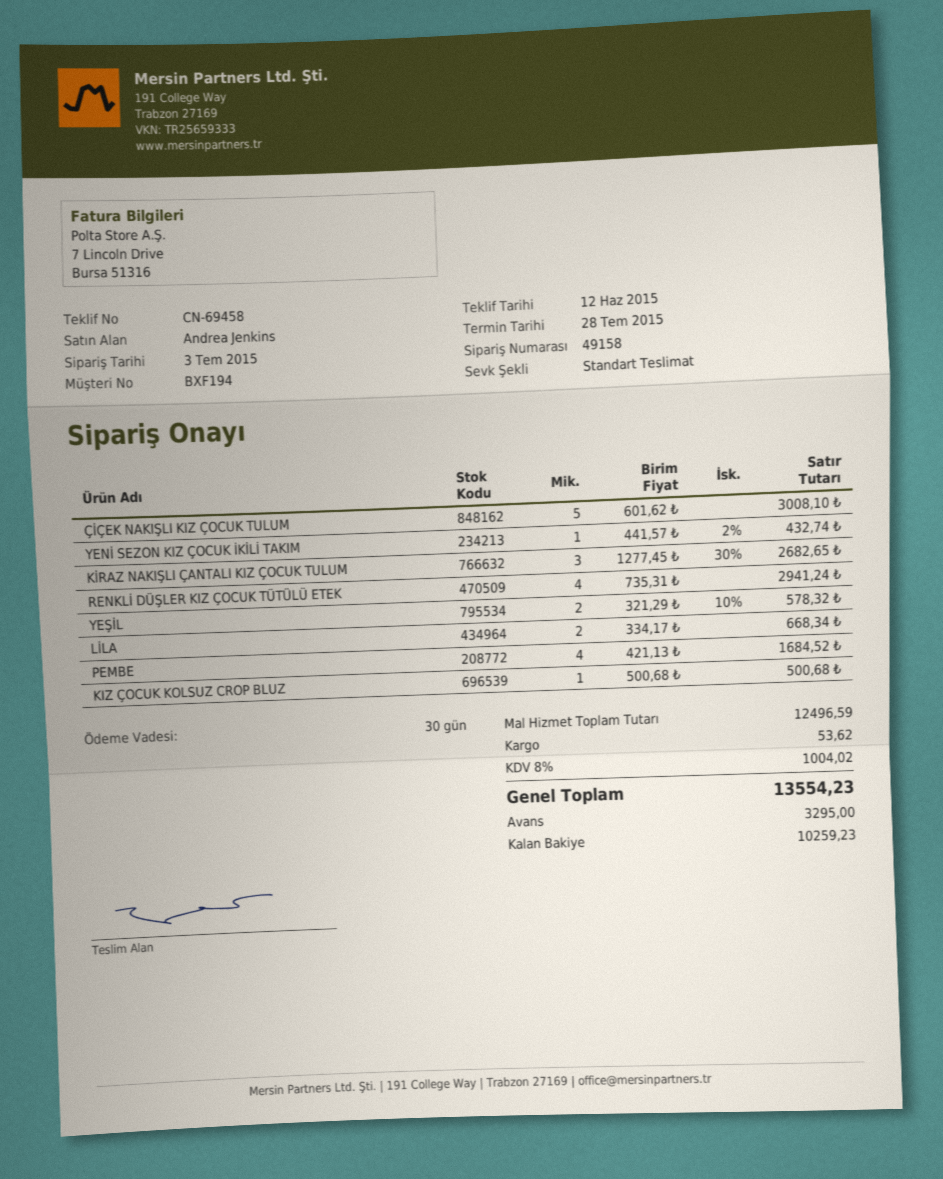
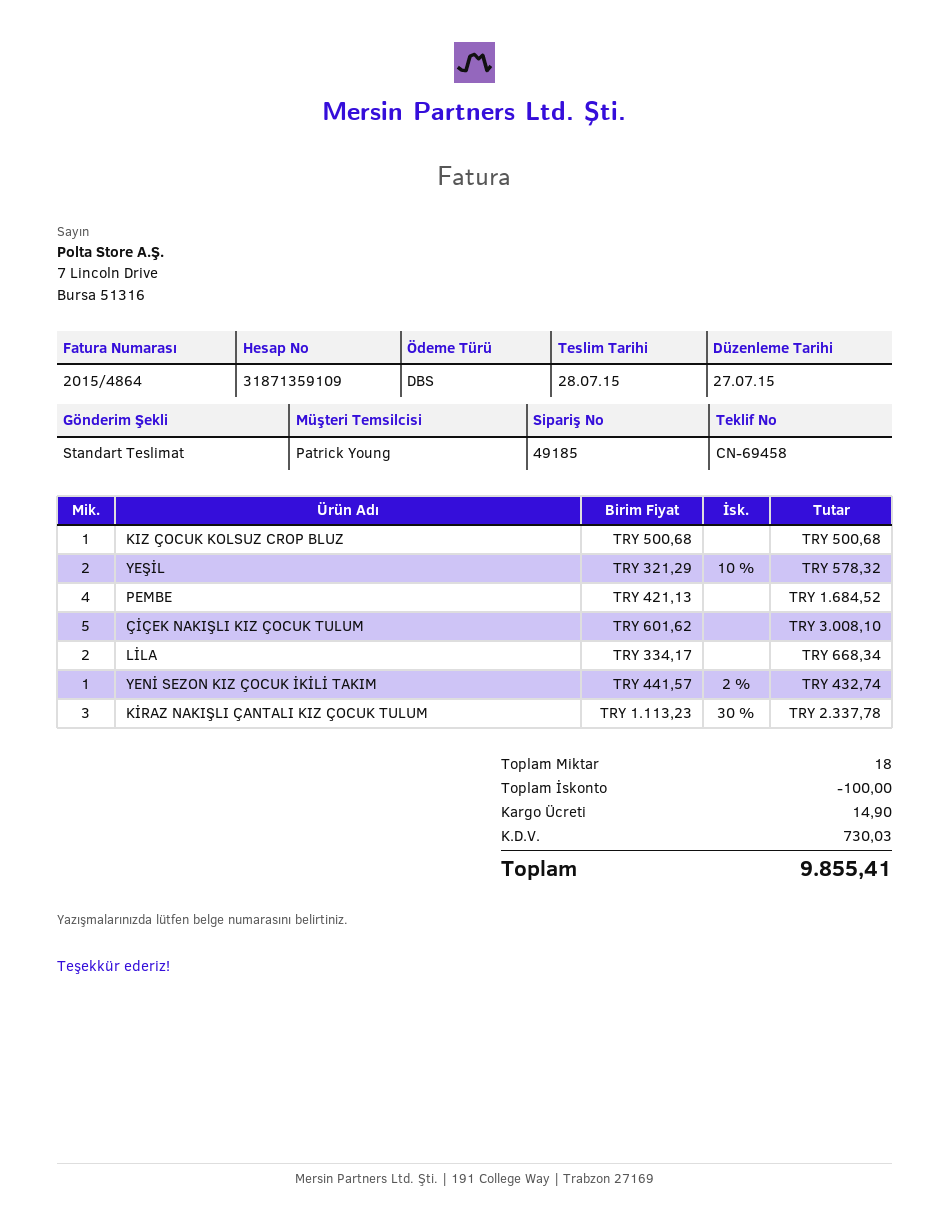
order number: 49158 -> 49185
KİRAZ NAKIŞLI ÇANTALI KIZ ÇOCUK TULUM: 3 x 1277.45 - 30% = 2682.65 -> 3 x 1113.23 - 30% = 2337.78
RENKLİ DÜŞLER KIZ ÇOCUK TÜTÜLÜ ETEK: 4 x 735.31 = 2941.24 -> none
discount: none -> 100.00
shipping: 53.62 -> 14.90
tax: 1004.02 -> 730.03
total: 13554.23 -> 9855.41

